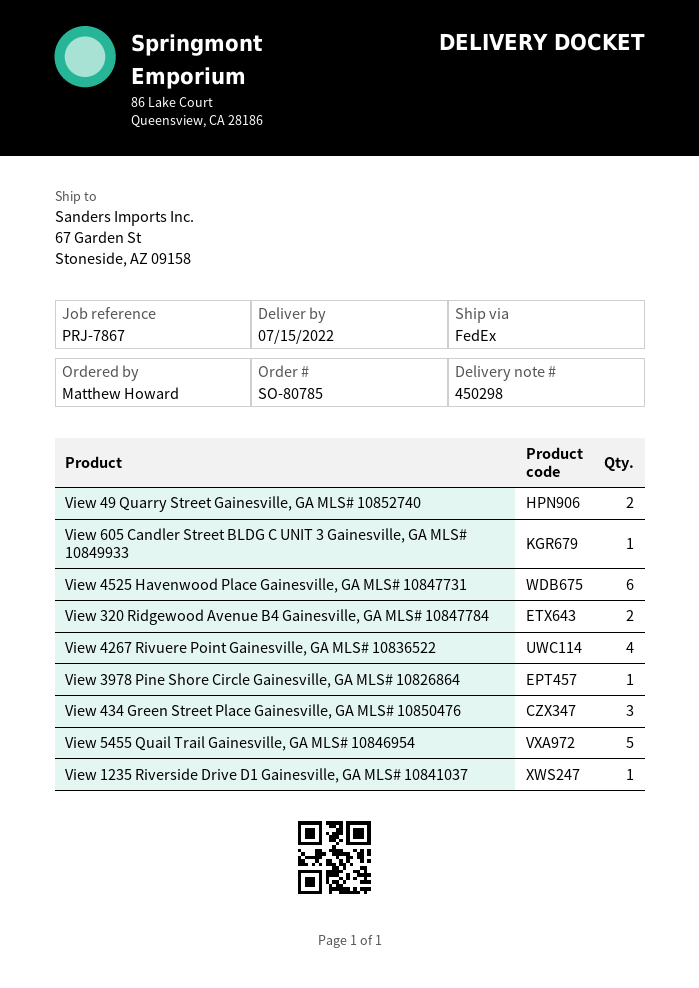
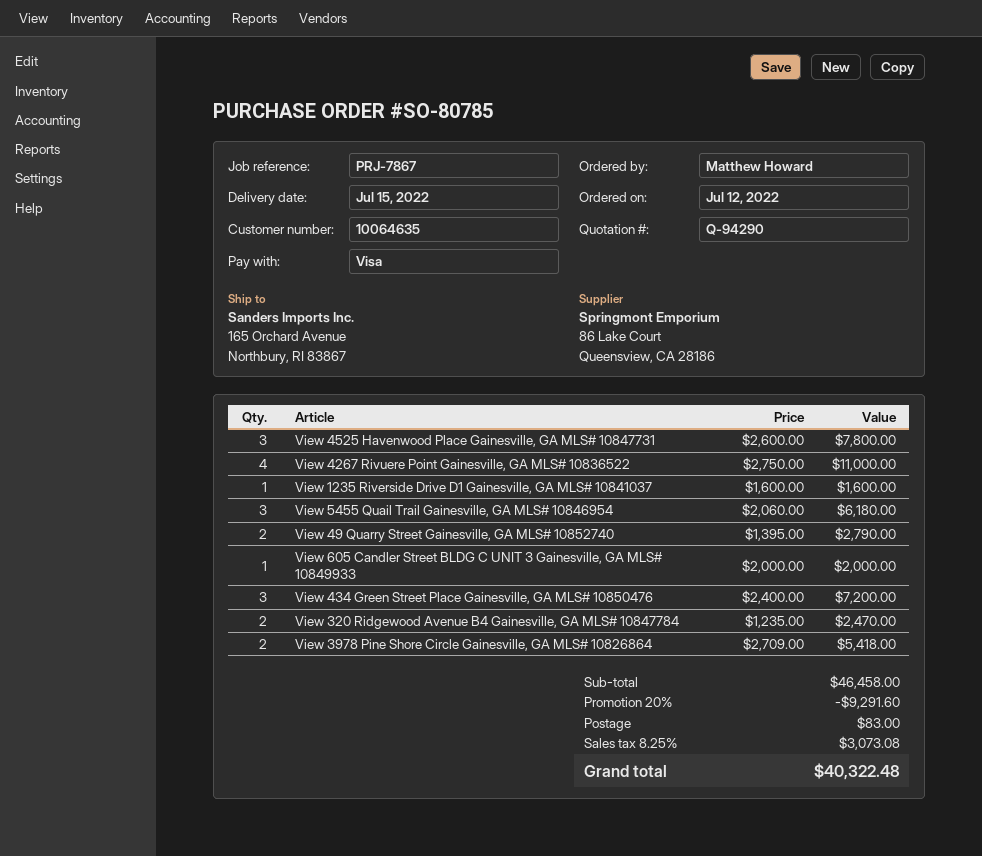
ship to: 67 Garden St, Stoneside, AZ 09158 -> 165 Orchard Avenue, Northbury, RI 83867
View 4525 Havenwood Place Gainesville, GA MLS# 10847731: 6 -> 3
View 3978 Pine Shore Circle Gainesville, GA MLS# 10826864: 1 -> 2
View 5455 Quail Trail Gainesville, GA MLS# 10846954: 5 -> 3

